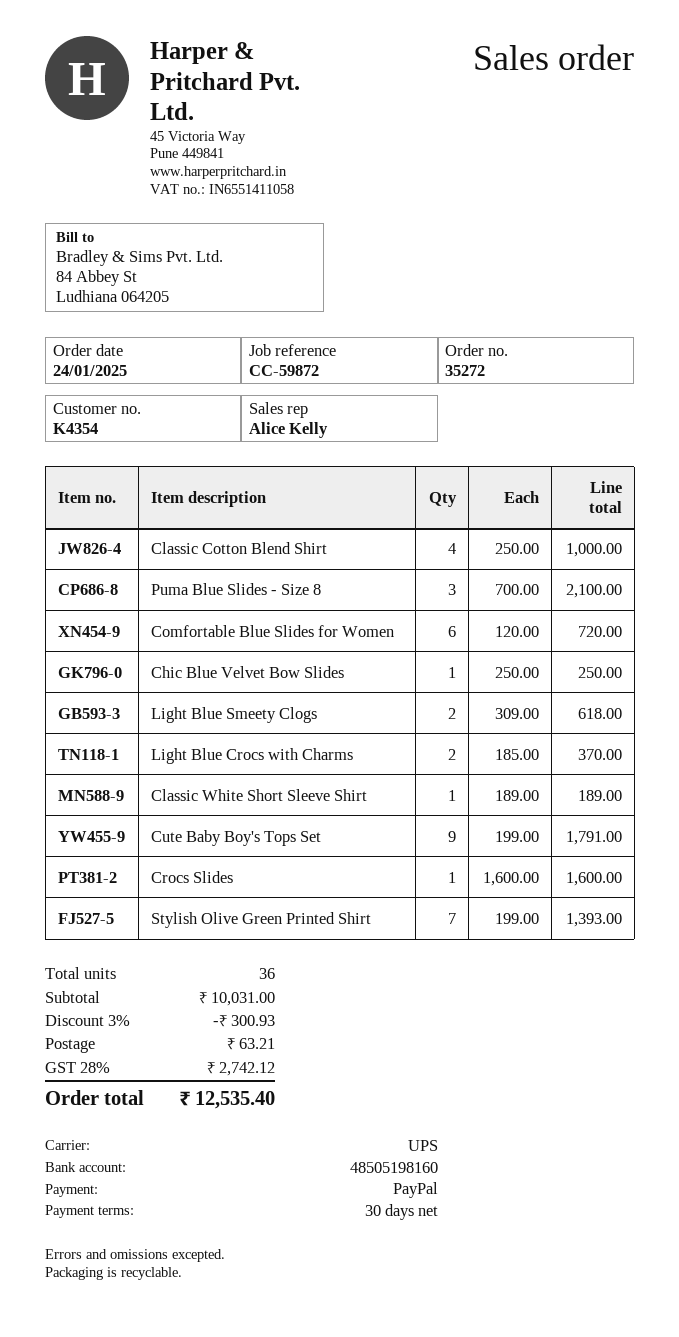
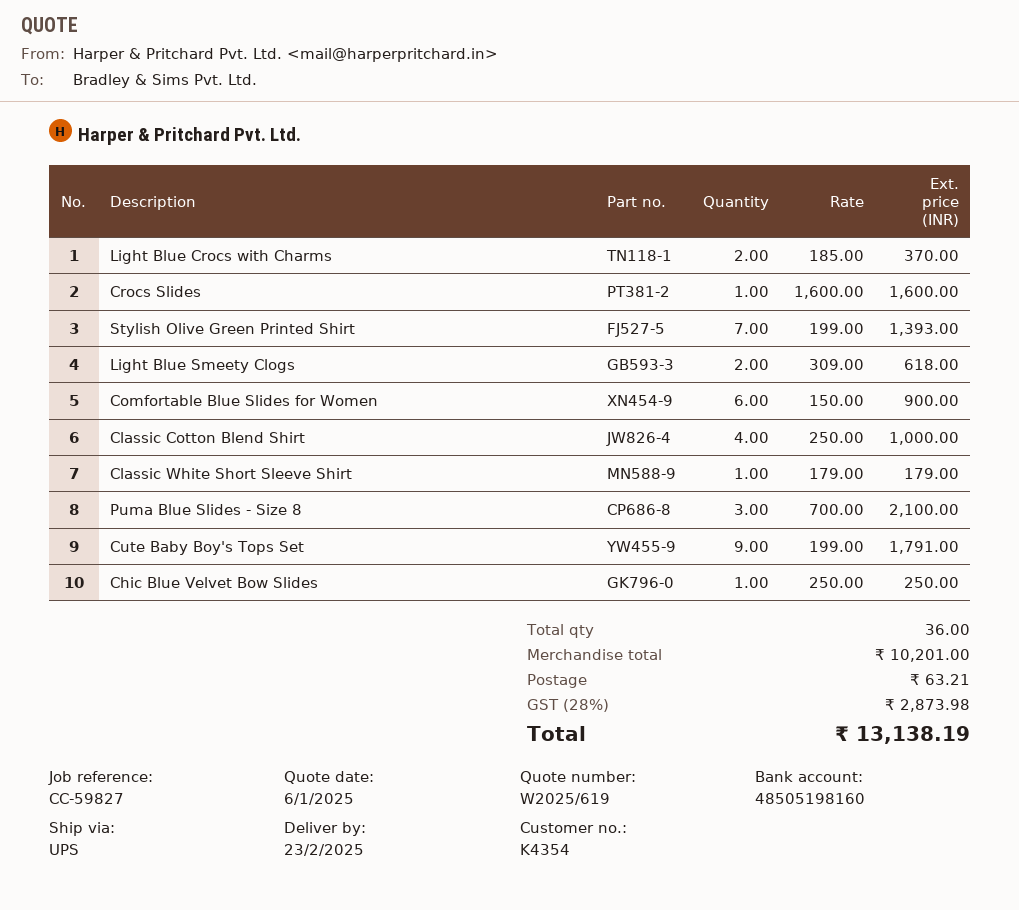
reference: CC-59872 -> CC-59827
Comfortable Blue Slides for Women: 6 x 120.00 = 720.00 -> 6 x 150.00 = 900.00
Classic White Short Sleeve Shirt: 1 x 189.00 = 189.00 -> 1 x 179.00 = 179.00
subtotal: 10031.00 -> 10201.00
discount: 3% = 300.93 -> none
tax: 28% = 2742.12 -> 28% = 2873.98
total: 12535.40 -> 13138.19

